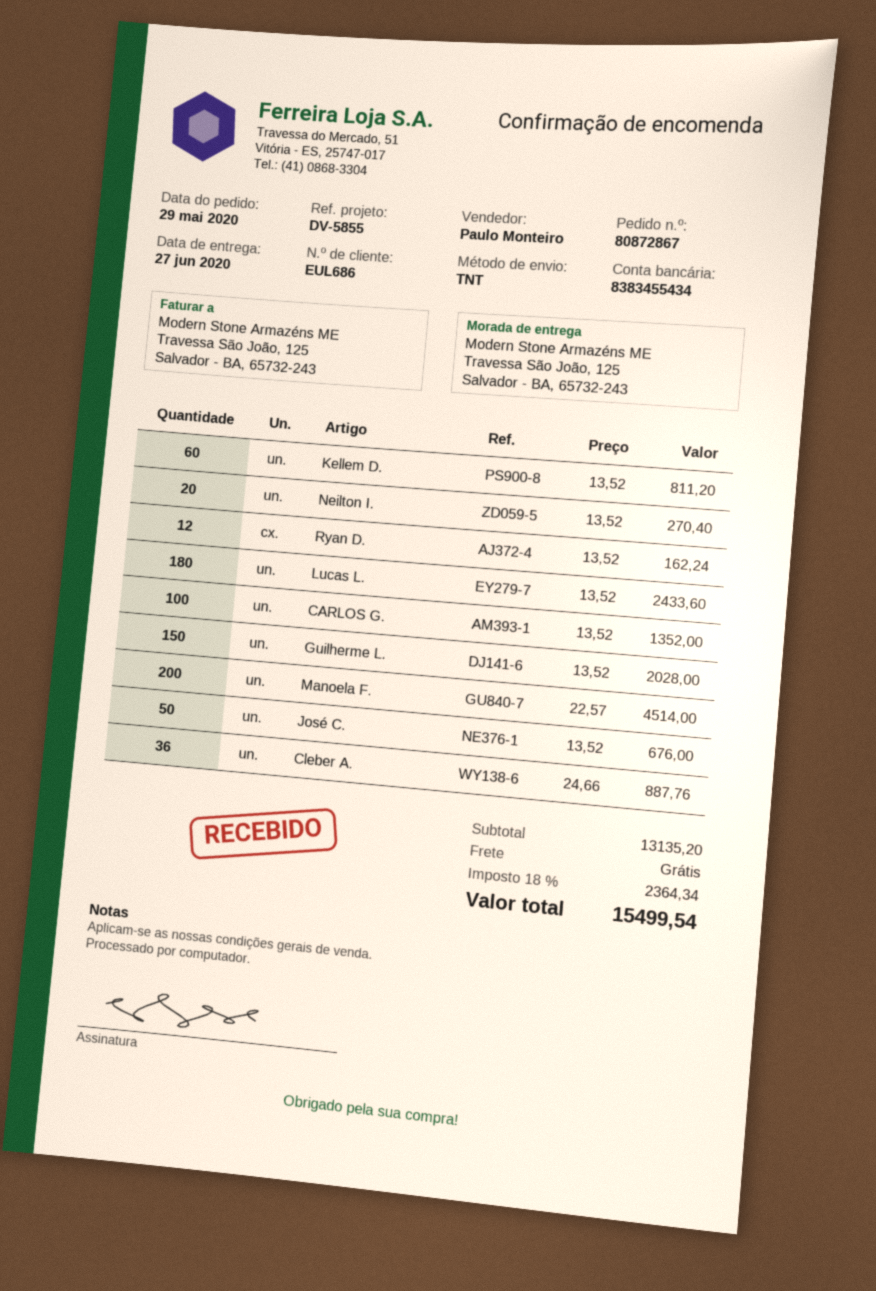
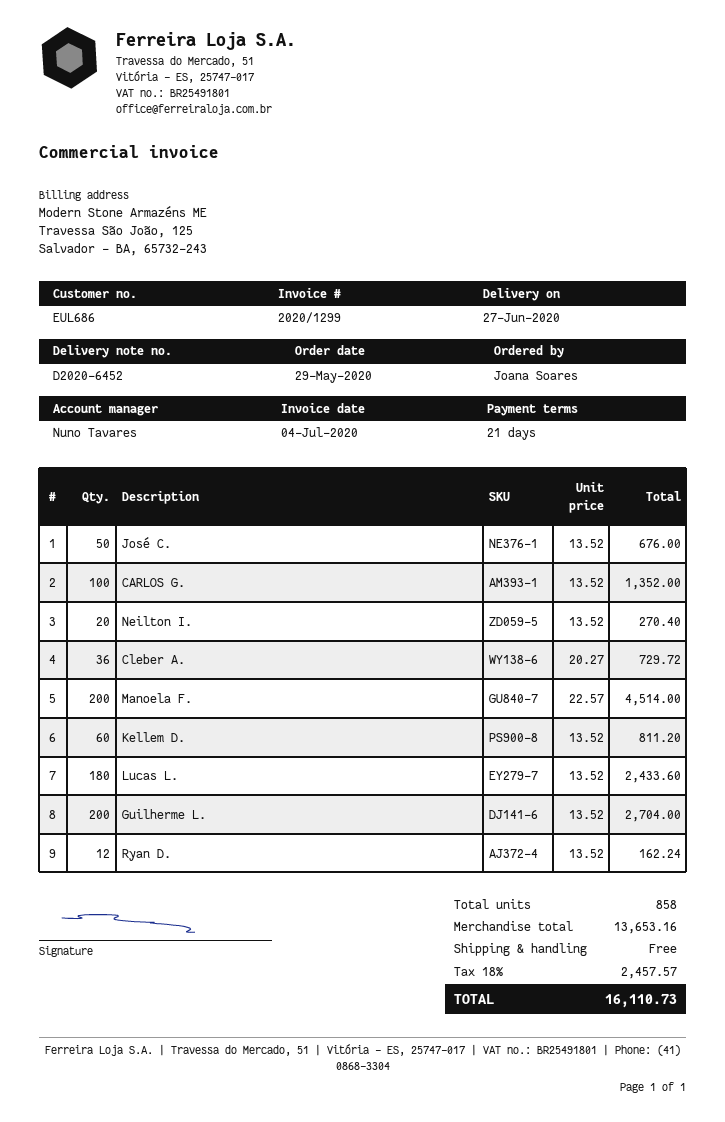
sales rep: Paulo Monteiro -> Nuno Tavares
Guilherme L.: 150 x 13.52 = 2028.00 -> 200 x 13.52 = 2704.00
Cleber A.: 36 x 24.66 = 887.76 -> 36 x 20.27 = 729.72
subtotal: 13135.20 -> 13653.16
tax: 18% = 2364.34 -> 18% = 2457.57
total: 15499.54 -> 16110.73

